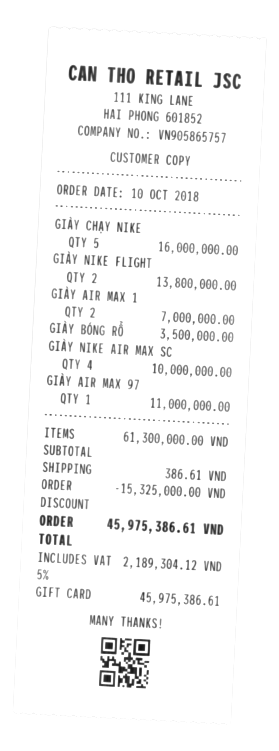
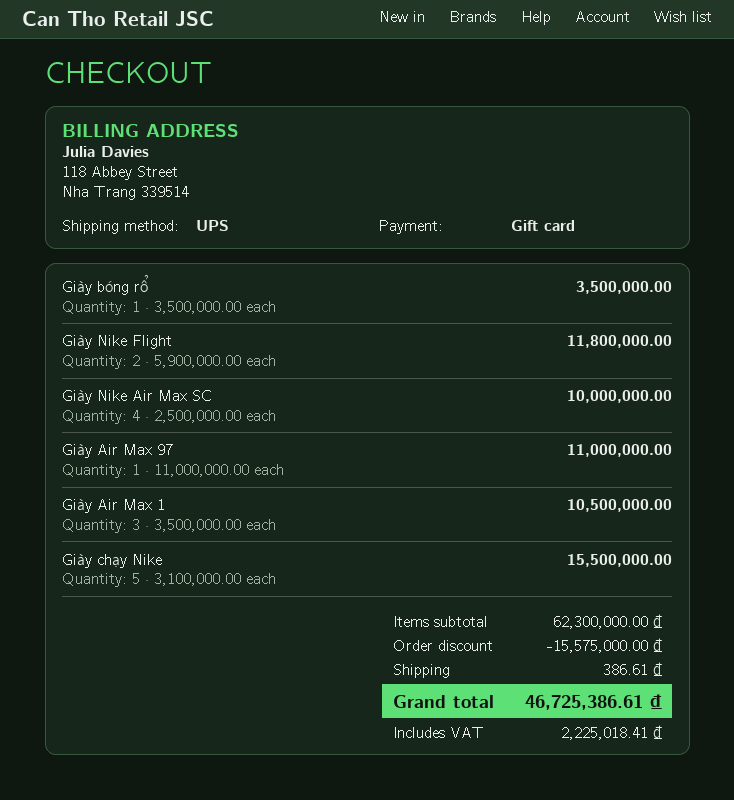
GIÀY CHẠY NIKE: 5 for 16000000.00 -> 5 for 15500000.00
GIÀY NIKE FLIGHT: 2 for 13800000.00 -> 2 for 11800000.00
GIÀY AIR MAX 1: 2 for 7000000.00 -> 3 for 10500000.00
subtotal: 61300000.00 -> 62300000.00
discount: 15325000.00 -> 15575000.00
tax: 2189304.12 -> 2225018.41
total: 45975386.61 -> 46725386.61

